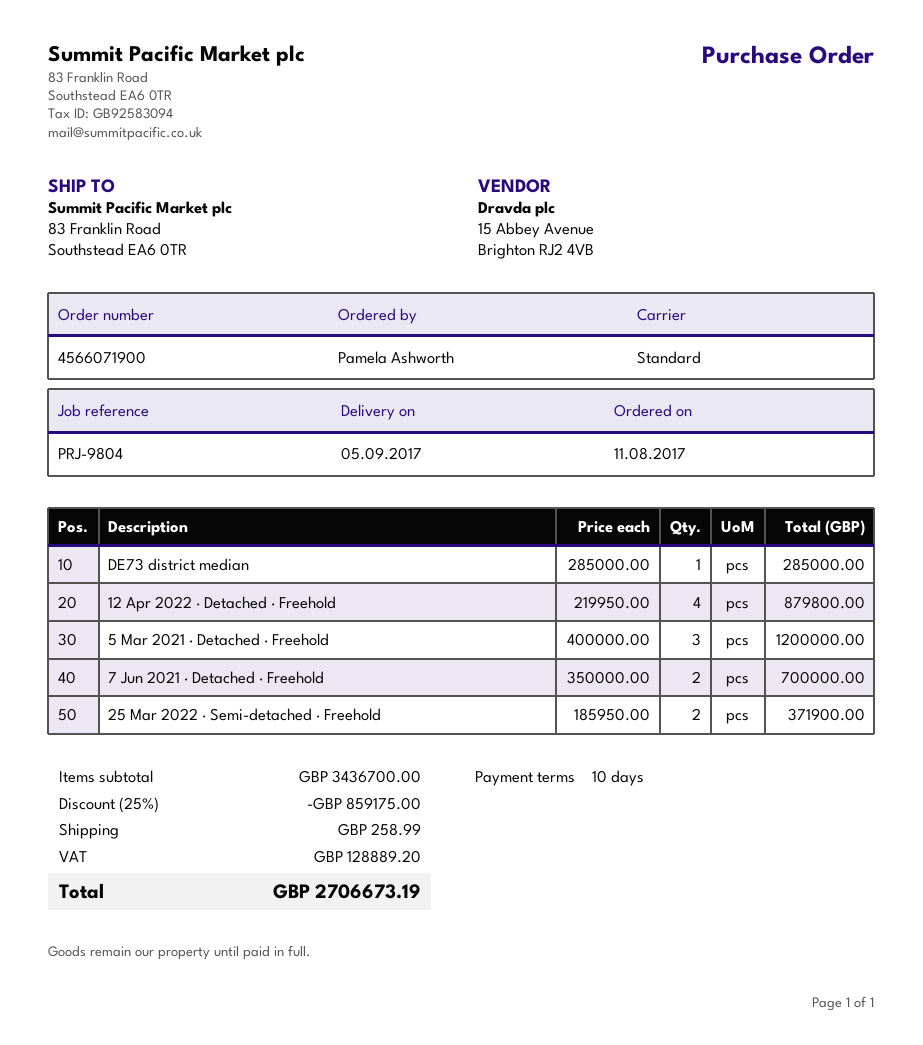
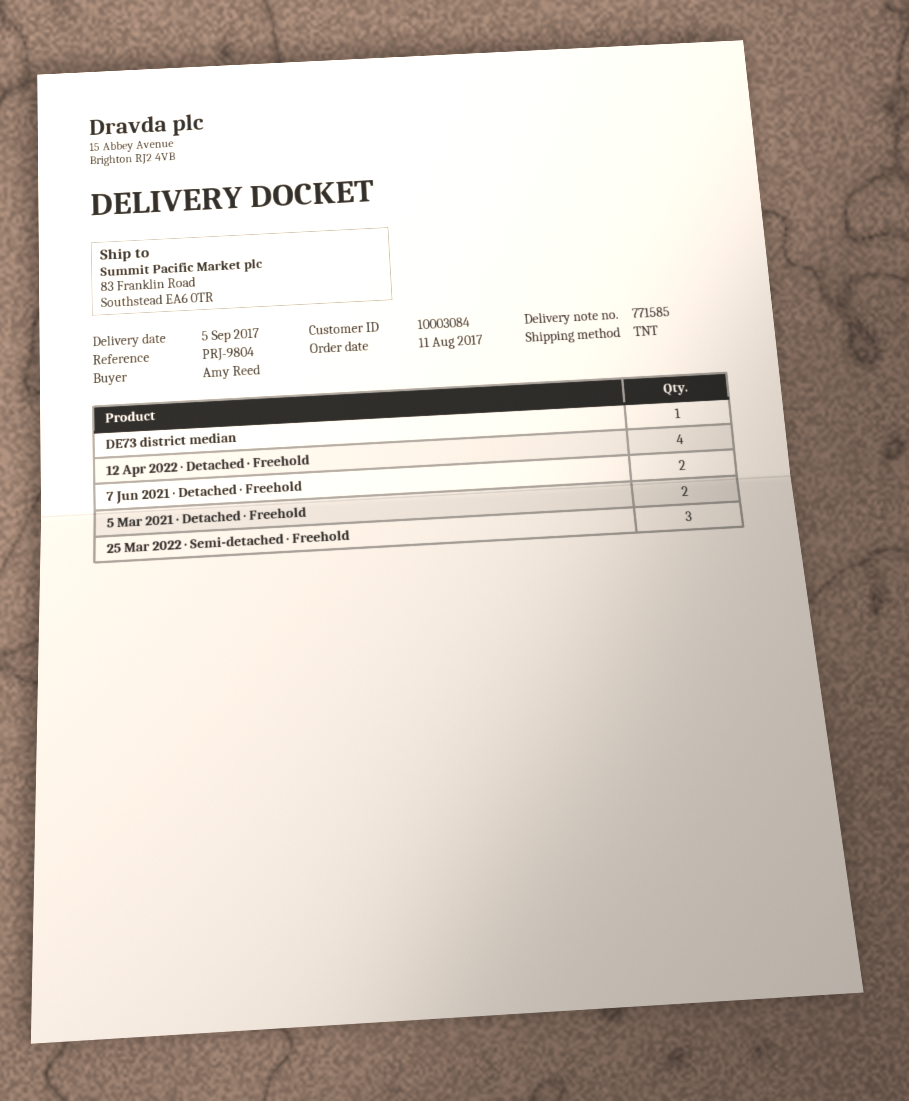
ordered by: Pamela Ashworth -> Amy Reed
shipping method: standard -> TNT
5 Mar 2021 · Detached · Freehold: 3 -> 2
25 Mar 2022 · Semi-detached · Freehold: 2 -> 3

